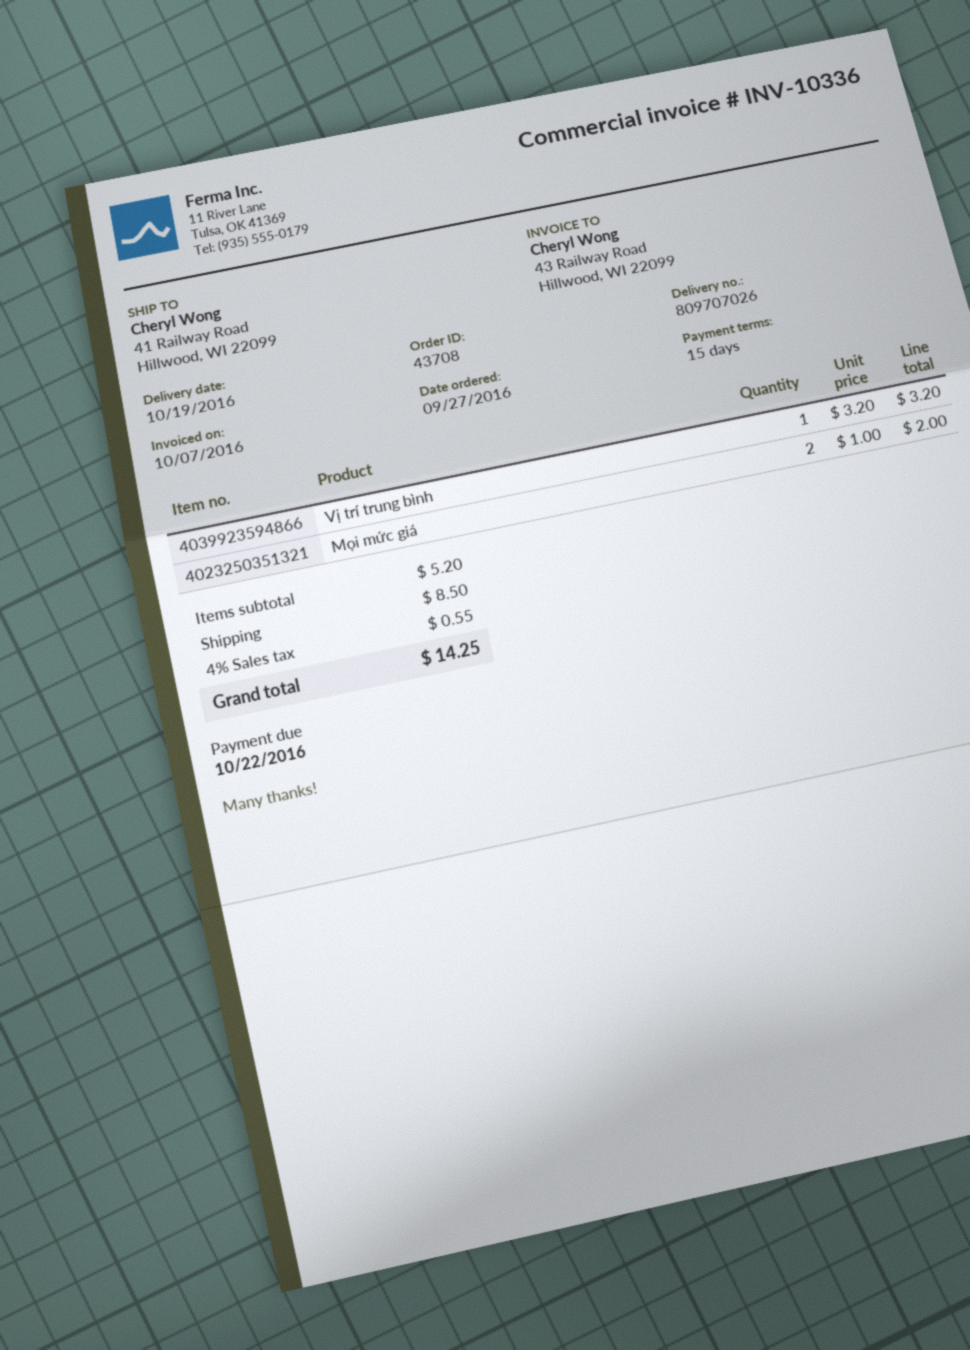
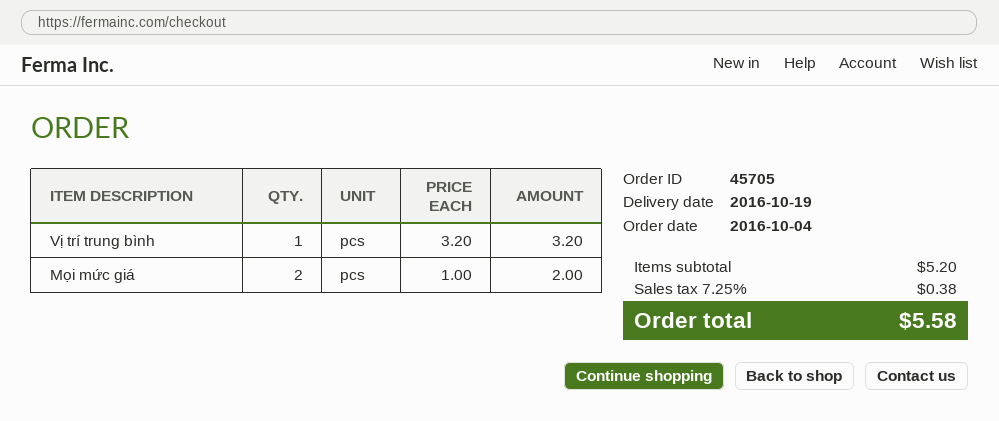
order number: 43708 -> 45705
order date: 2016-09-27 -> 2016-10-04
shipping: 8.50 -> none
tax: 4% = 0.55 -> 7.25% = 0.38
total: 14.25 -> 5.58

